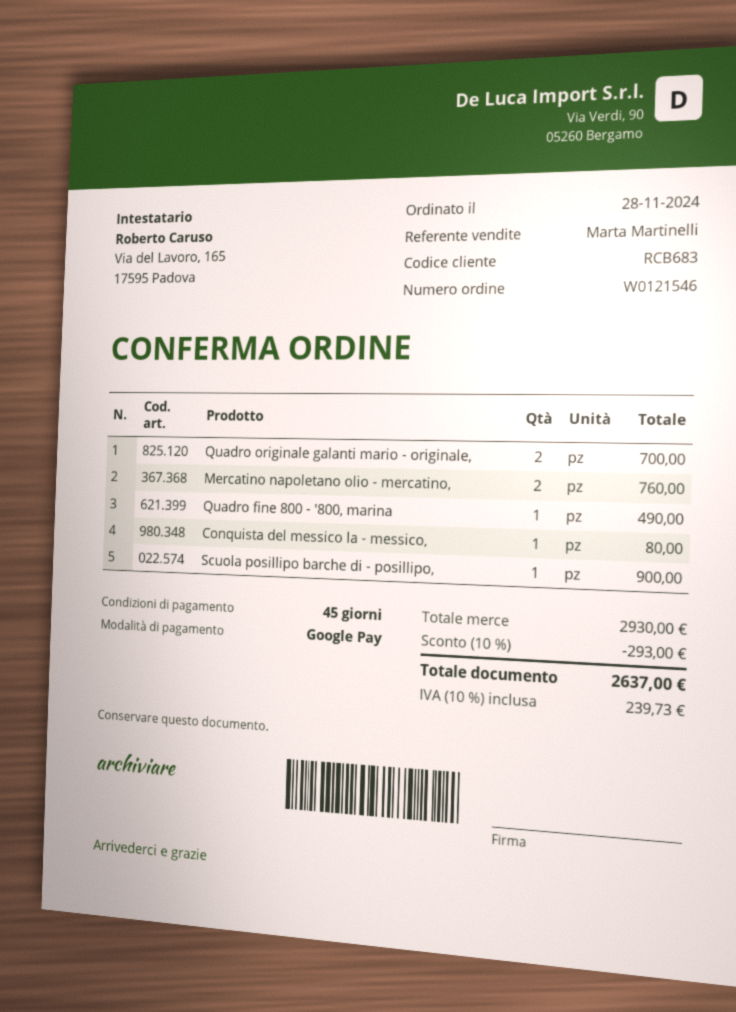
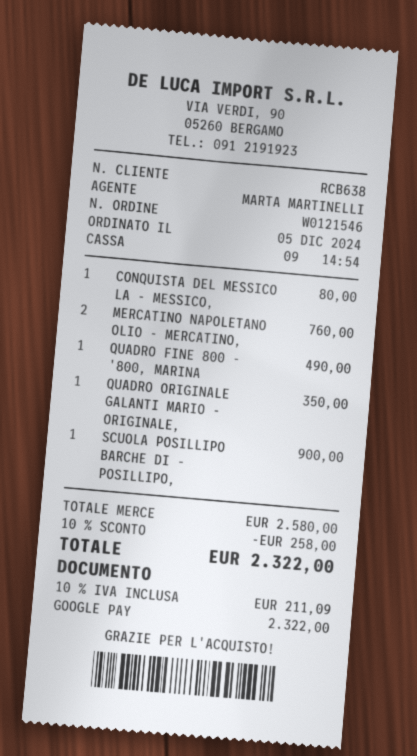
order date: 2024-11-28 -> 2024-12-05
customer number: RCB683 -> RCB638
Quadro originale galanti mario - originale,: 2 for 700.00 -> 1 for 350.00
subtotal: 2930.00 -> 2580.00
discount: 10% = 293.00 -> 10% = 258.00
tax: 10% = 239.73 -> 10% = 211.09
total: 2637.00 -> 2322.00

